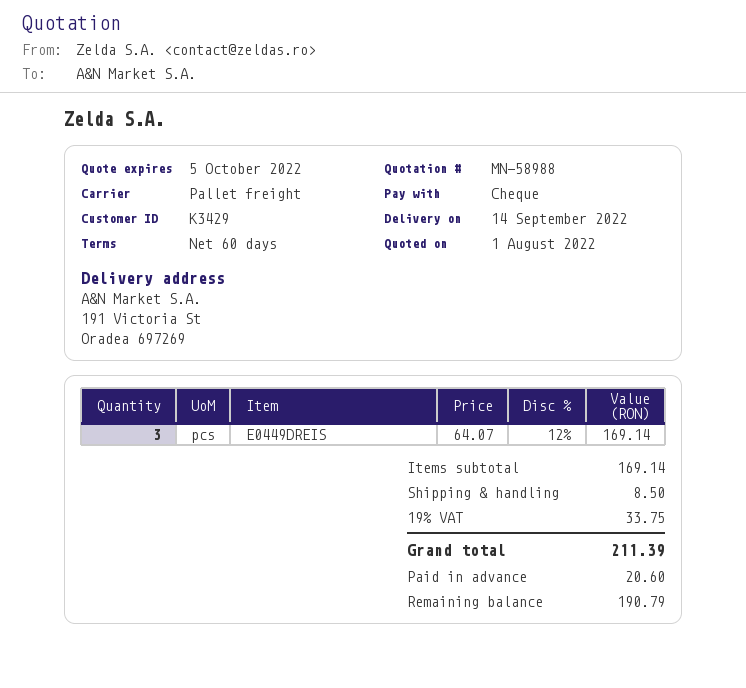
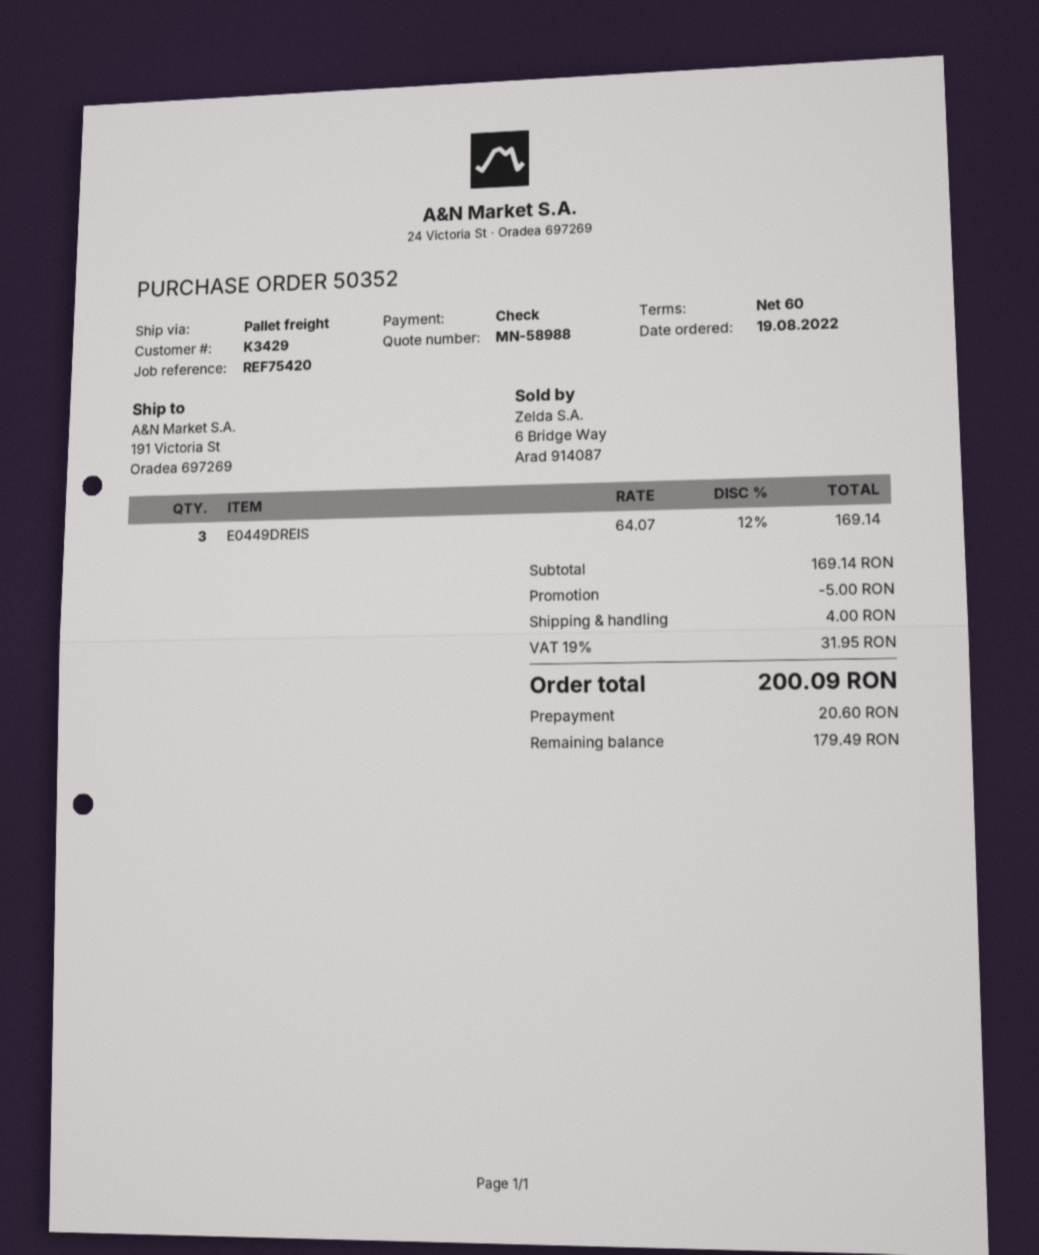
discount: none -> 5.00
shipping: 8.50 -> 4.00
tax: 19% = 33.75 -> 19% = 31.95
total: 211.39 -> 200.09
balance: 190.79 -> 179.49

